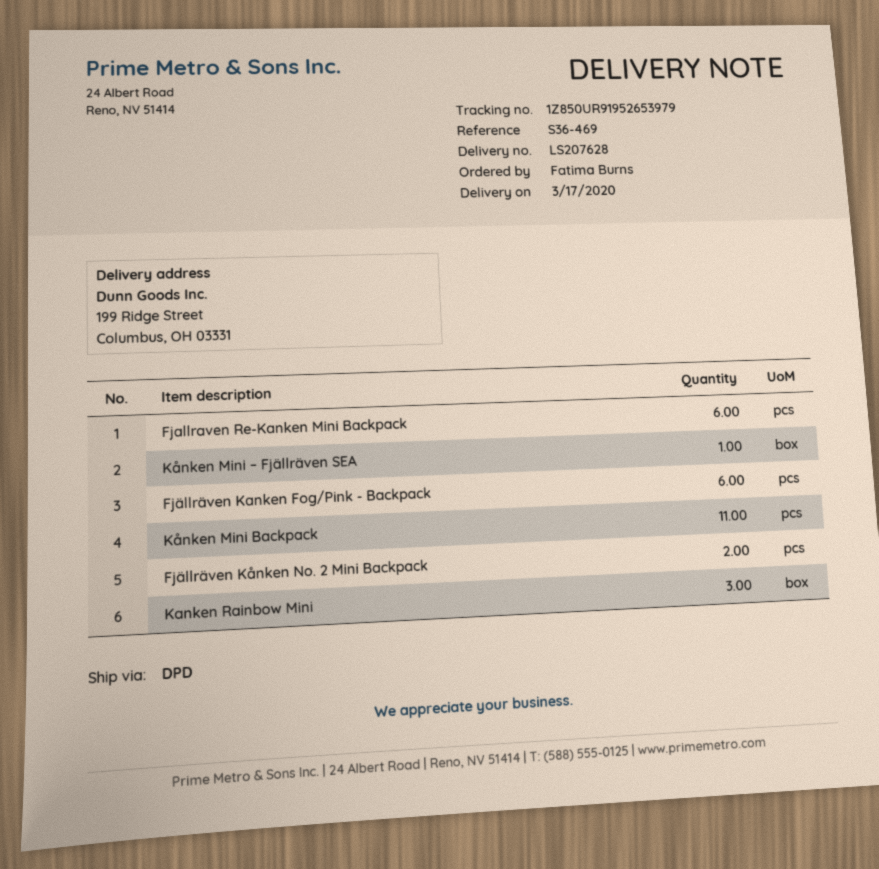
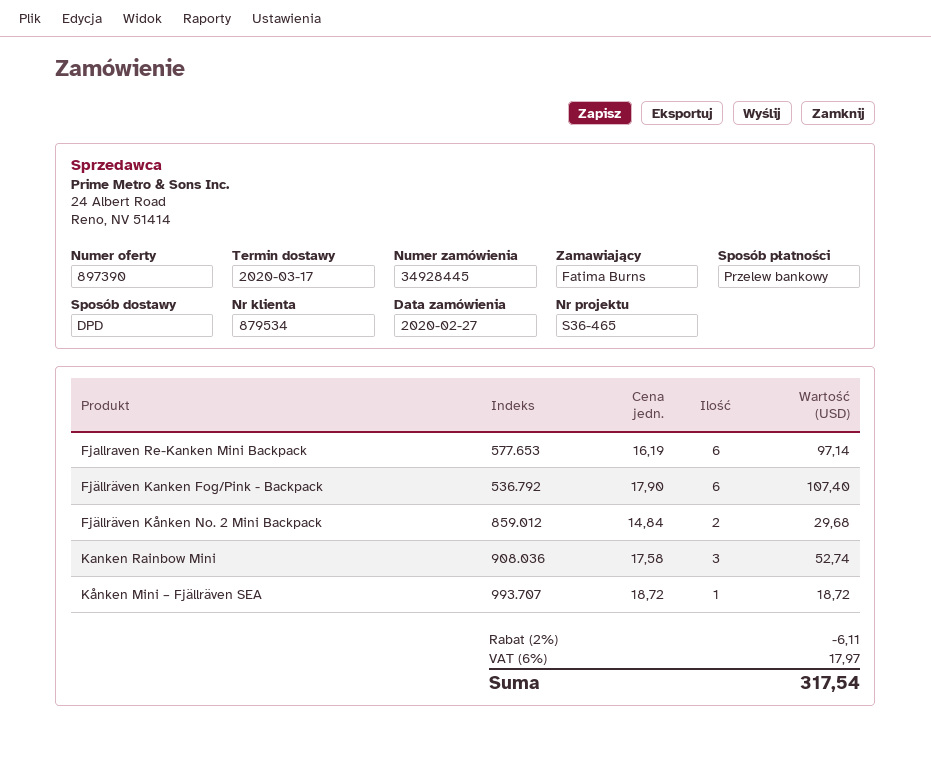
reference: S36-469 -> S36-465
Kånken Mini Backpack: 11 -> none

